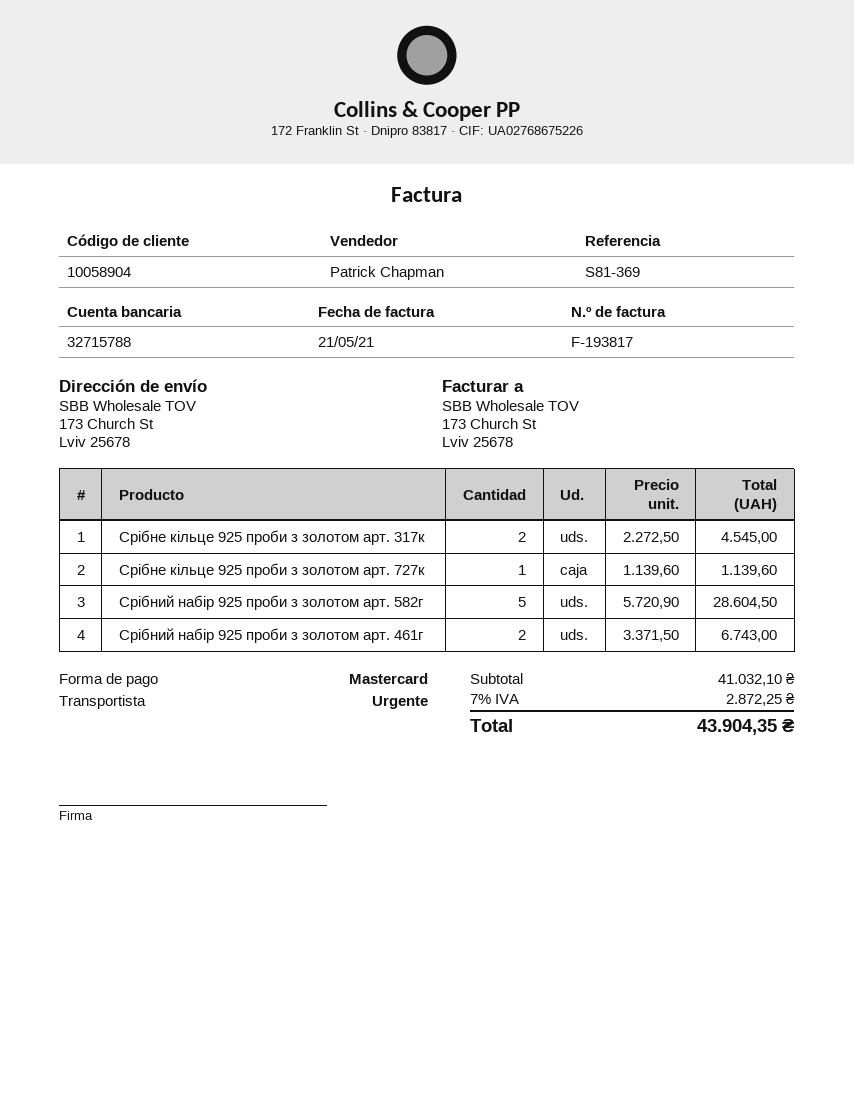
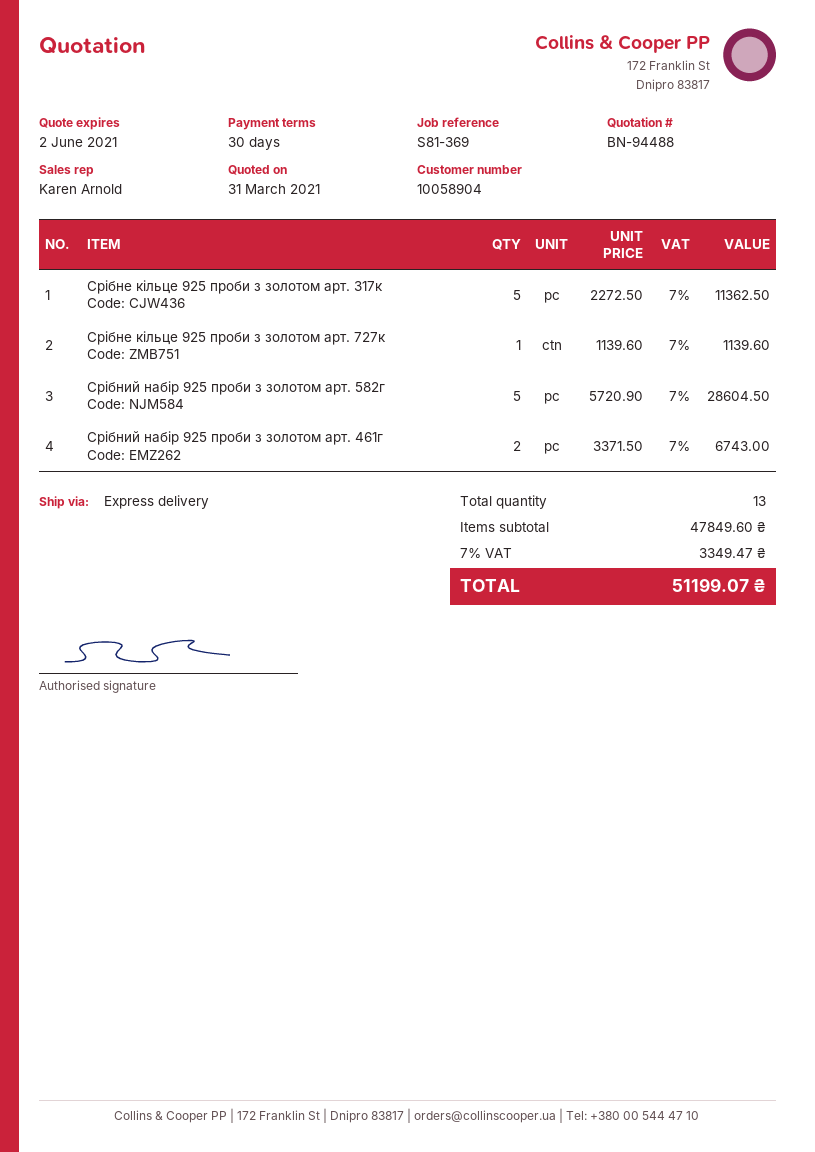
sales rep: Patrick Chapman -> Karen Arnold
Срібне кільце 925 проби з золотом арт. 317к: 2 x 2272.50 = 4545.00 -> 5 x 2272.50 = 11362.50
subtotal: 41032.10 -> 47849.60
tax: 7% = 2872.25 -> 7% = 3349.47
total: 43904.35 -> 51199.07

